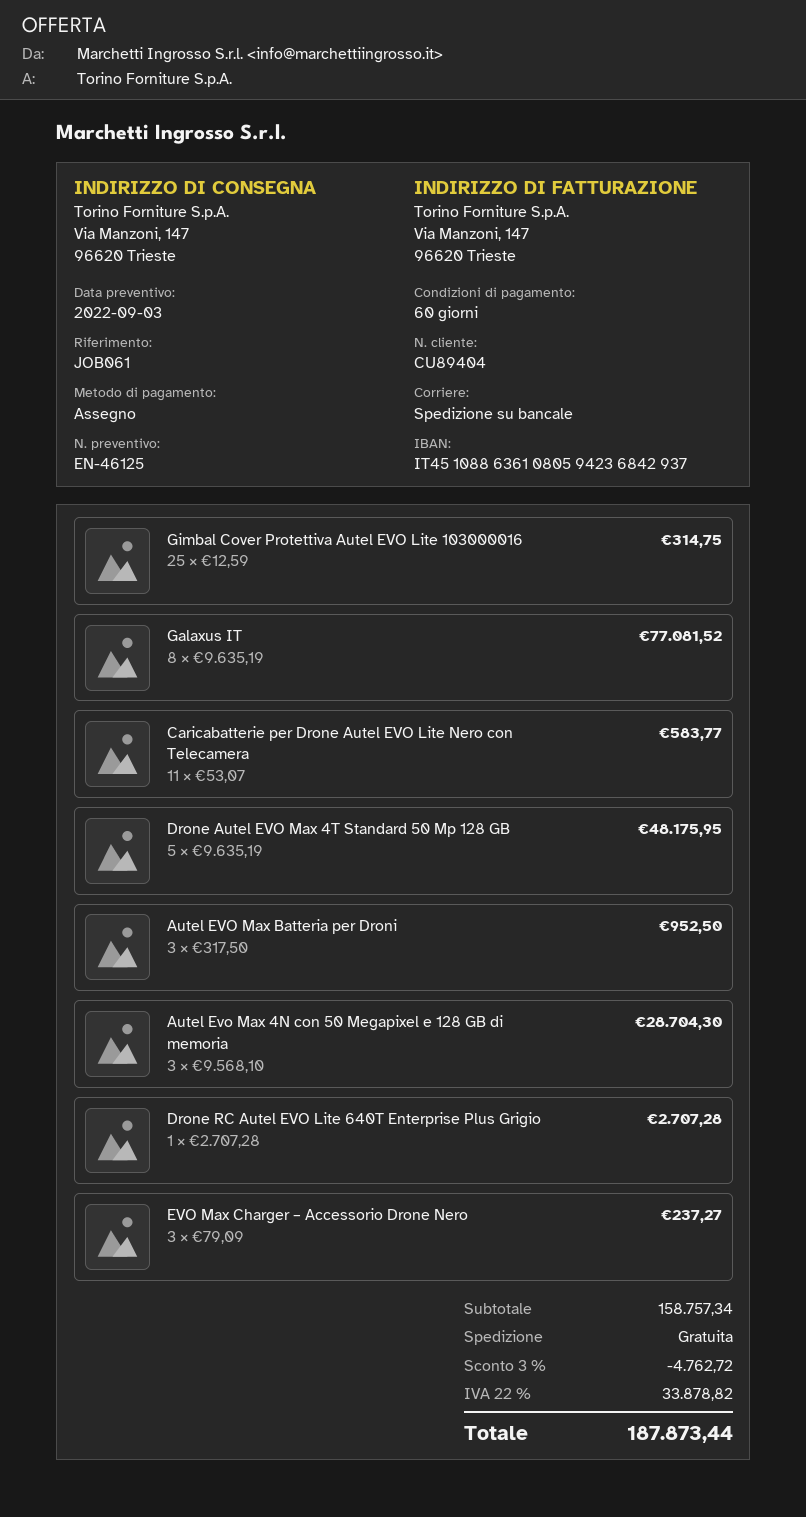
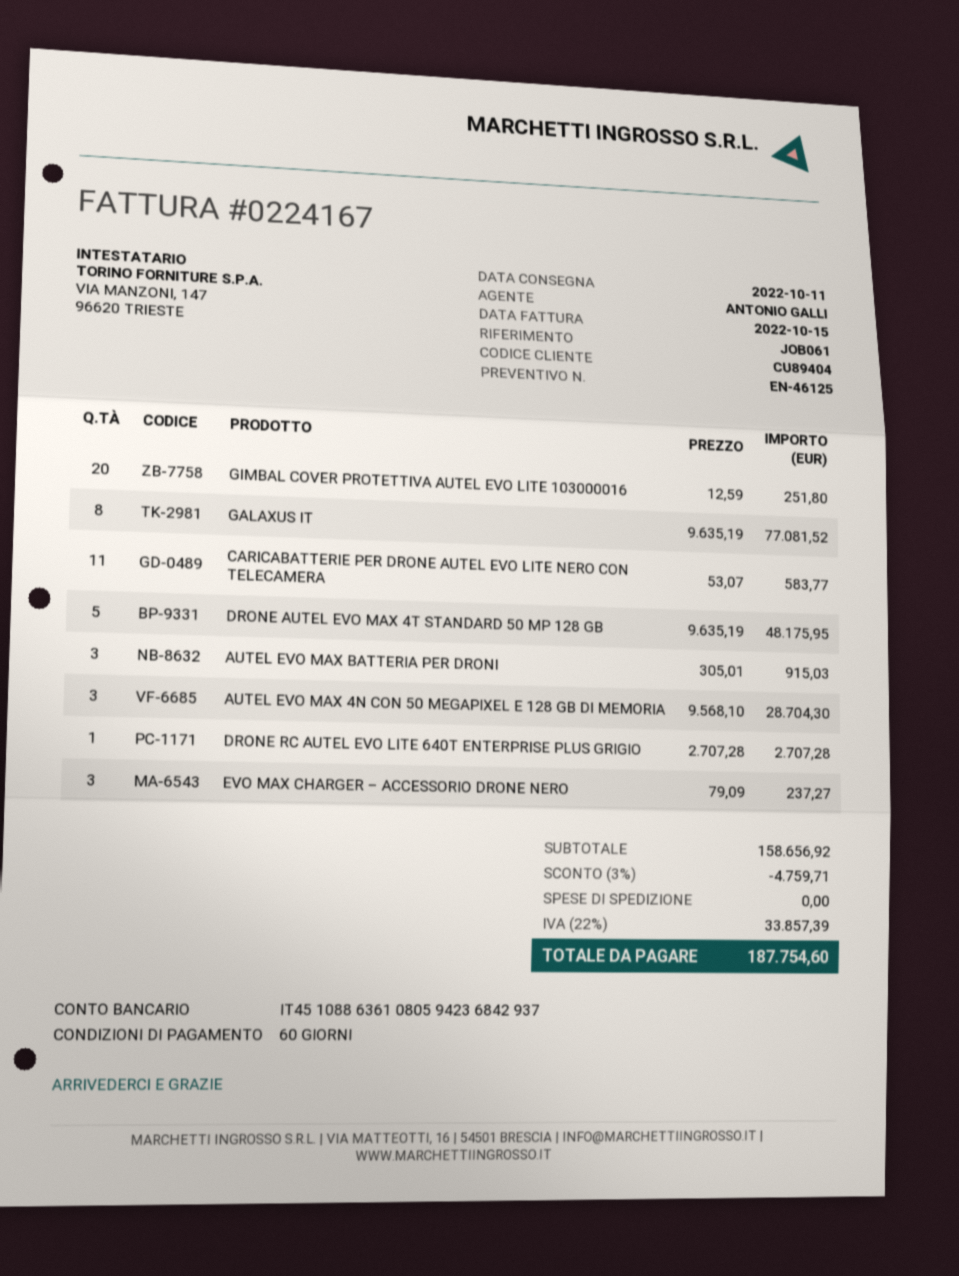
Gimbal Cover Protettiva Autel EVO Lite 103000016: 25 x 12.59 = 314.75 -> 20 x 12.59 = 251.80
Autel EVO Max Batteria per Droni: 3 x 317.50 = 952.50 -> 3 x 305.01 = 915.03
subtotal: 158757.34 -> 158656.92
discount: 3% = 4762.72 -> 3% = 4759.71
tax: 22% = 33878.82 -> 22% = 33857.39
total: 187873.44 -> 187754.60

